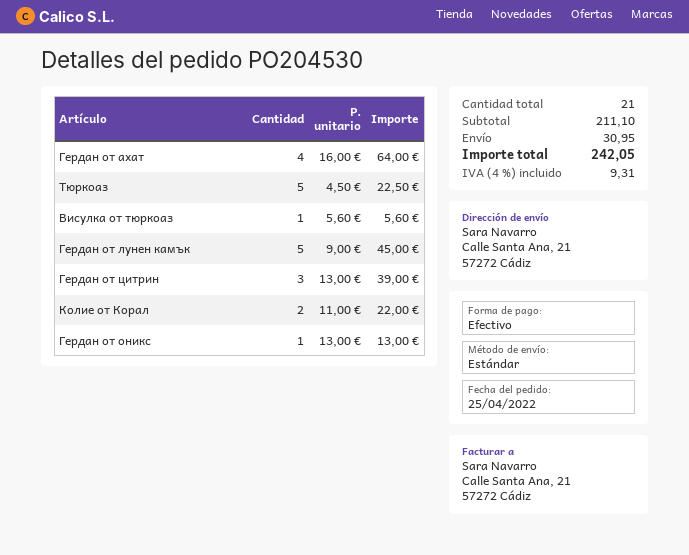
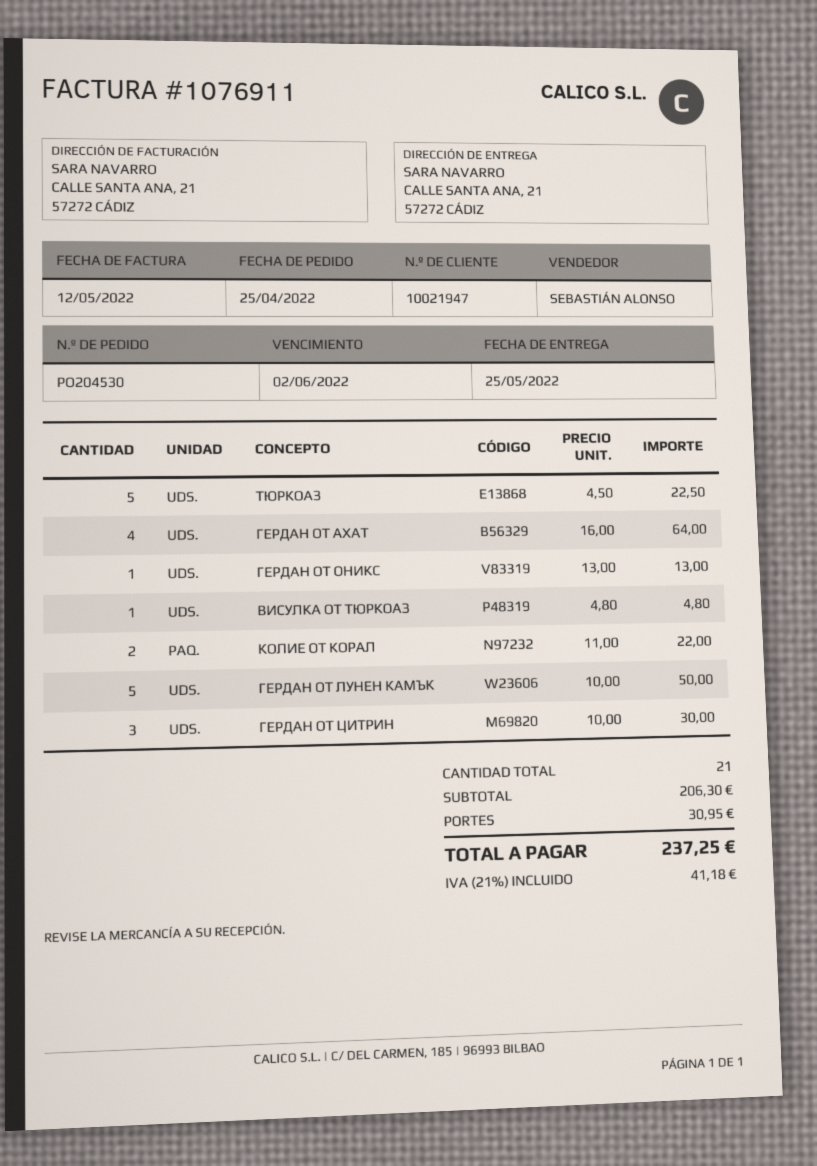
Висулка от тюркоаз: 1 x 5.60 = 5.60 -> 1 x 4.80 = 4.80
Гердан от лунен камък: 5 x 9.00 = 45.00 -> 5 x 10.00 = 50.00
Гердан от цитрин: 3 x 13.00 = 39.00 -> 3 x 10.00 = 30.00
subtotal: 211.10 -> 206.30
tax: 4% = 9.31 -> 21% = 41.18
total: 242.05 -> 237.25

